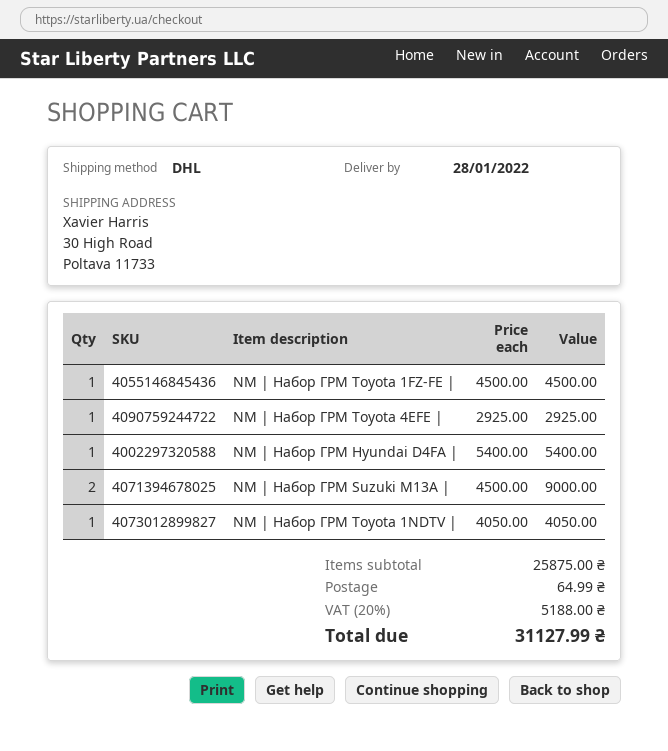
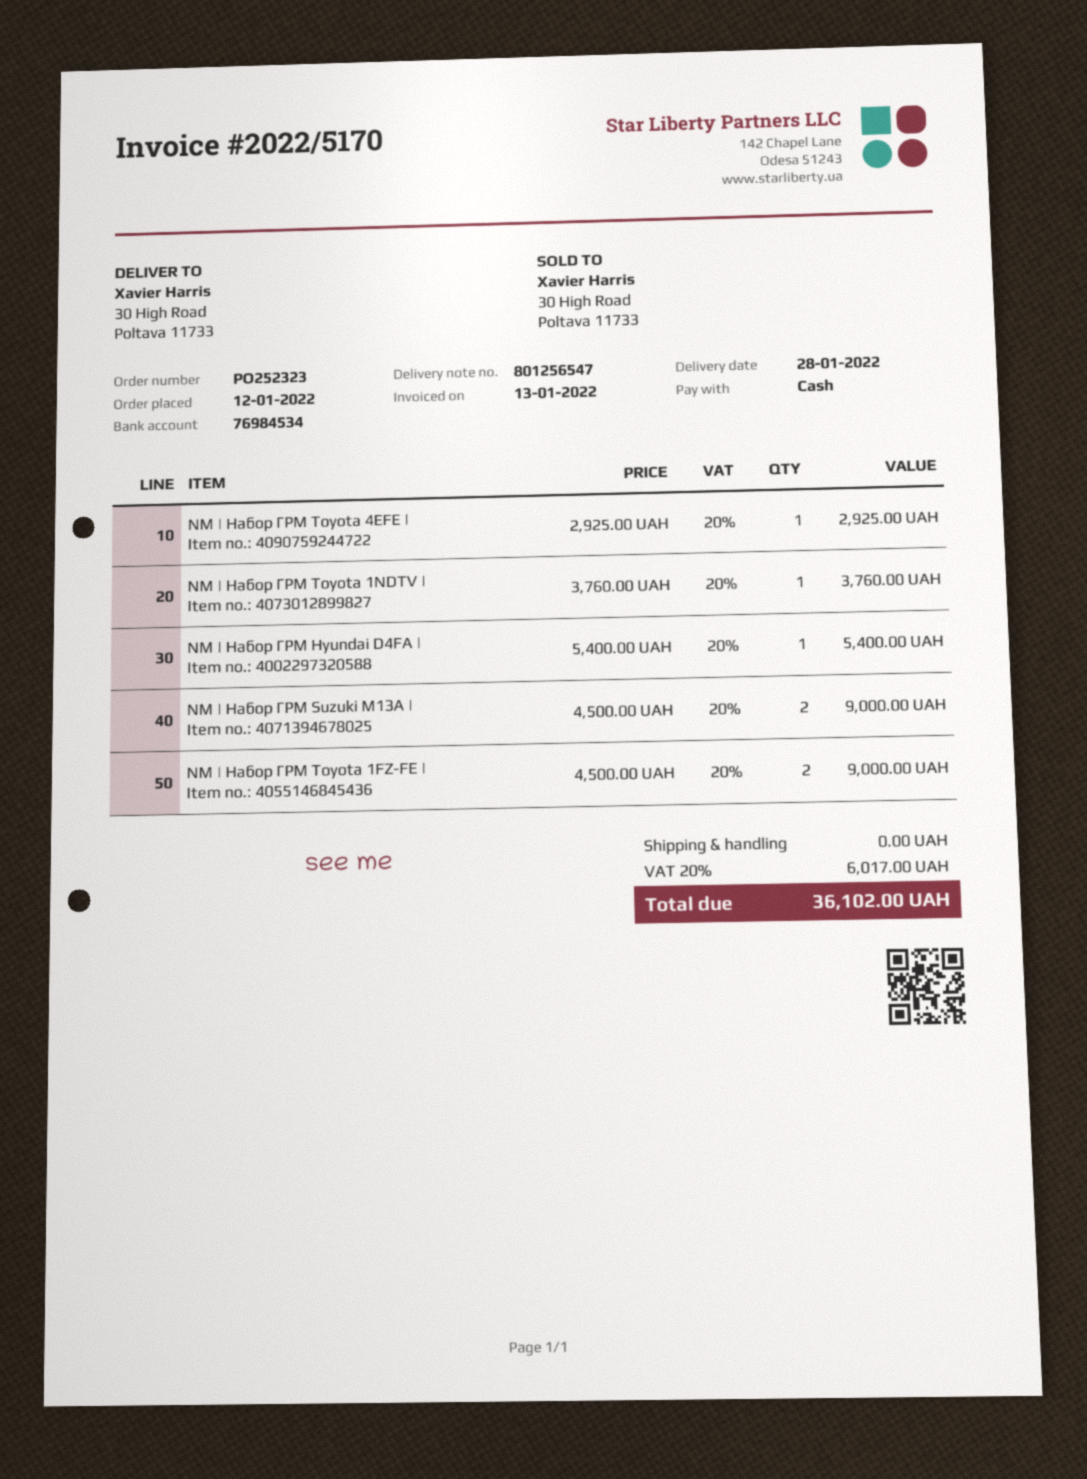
NM | Набор ГРМ Toyota 1FZ-FE |: 1 x 4500.00 = 4500.00 -> 2 x 4500.00 = 9000.00
NM | Набор ГРМ Toyota 1NDTV |: 1 x 4050.00 = 4050.00 -> 1 x 3760.00 = 3760.00
shipping: 64.99 -> 0.00
tax: 20% = 5188.00 -> 20% = 6017.00
total: 31127.99 -> 36102.00

